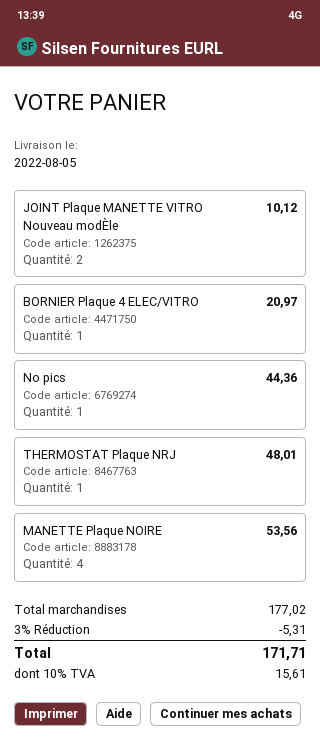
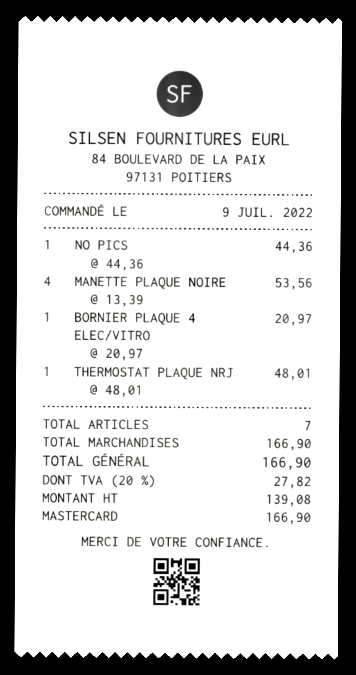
JOINT Plaque MANETTE VITRO Nouveau modÈle: 2 for 10.12 -> none
subtotal: 177.02 -> 166.90
discount: 3% = 5.31 -> none
tax: 10% = 15.61 -> 20% = 27.82
total: 171.71 -> 166.90

